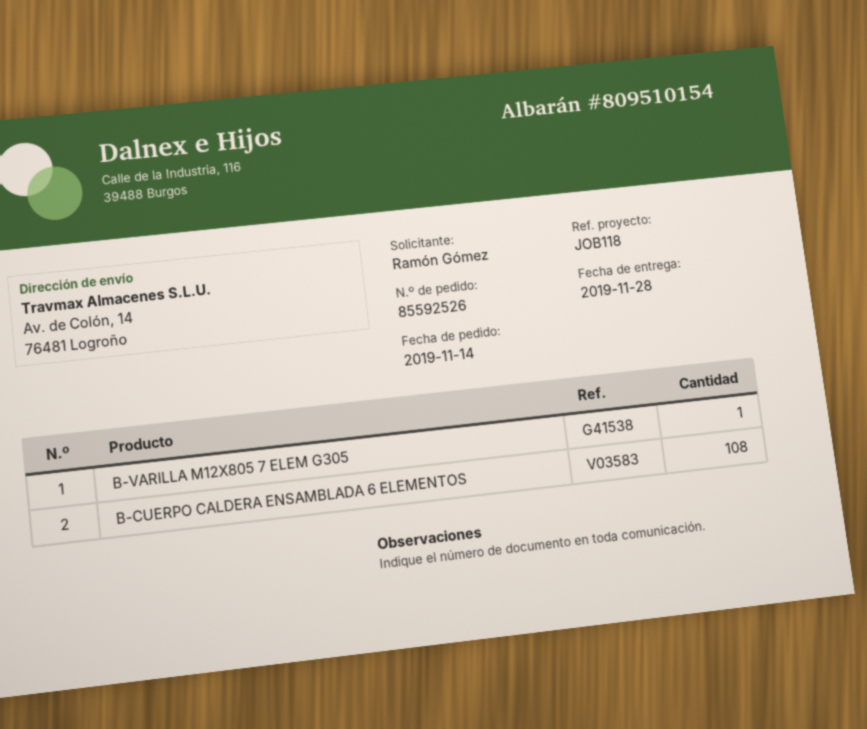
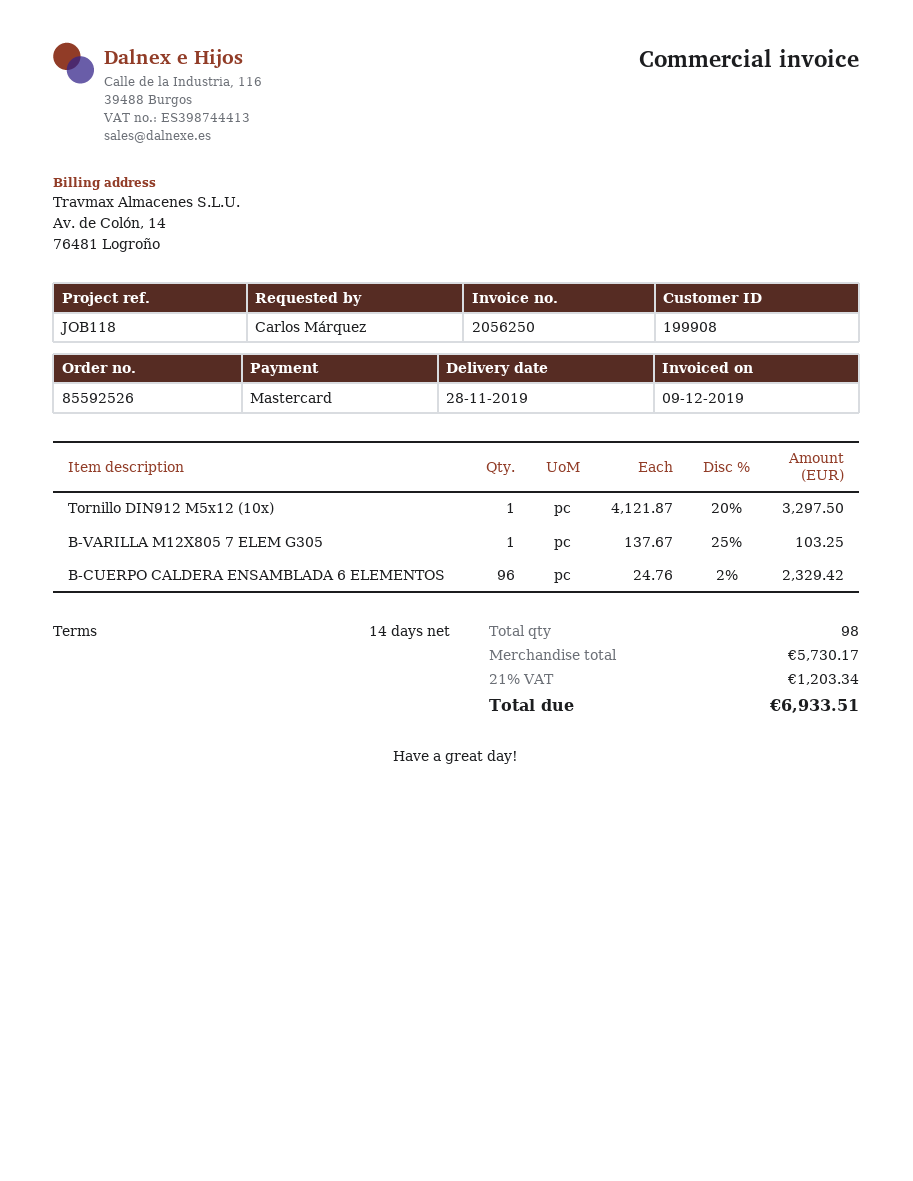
ordered by: Ramón Gómez -> Carlos Márquez
B-CUERPO CALDERA ENSAMBLADA 6 ELEMENTOS: 108 -> 96
Tornillo DIN912 M5x12 (10x): none -> 1

